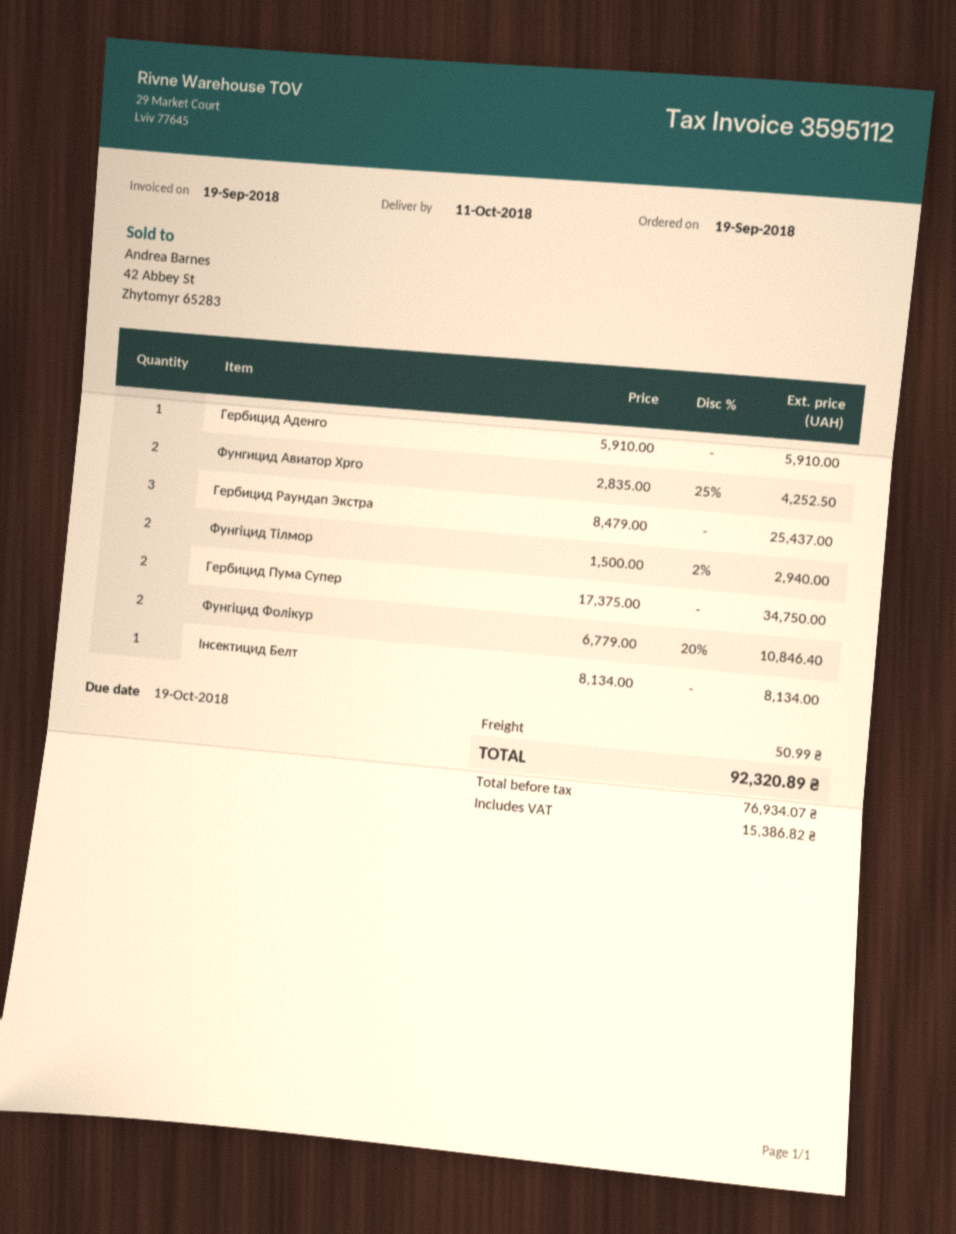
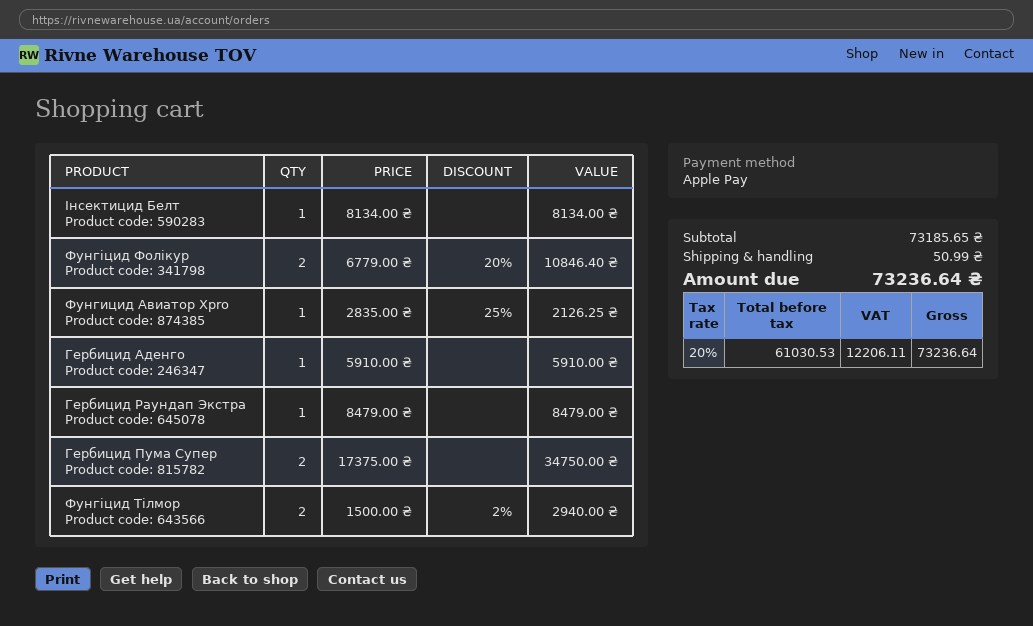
Фунгицид Авиатор Xpro: 2 x 2835.00 - 25% = 4252.50 -> 1 x 2835.00 - 25% = 2126.25
Гербицид Раундап Экстра: 3 x 8479.00 = 25437.00 -> 1 x 8479.00 = 8479.00
net: 76934.07 -> 61030.53
tax: 15386.82 -> 12206.11
total: 92320.89 -> 73236.64

